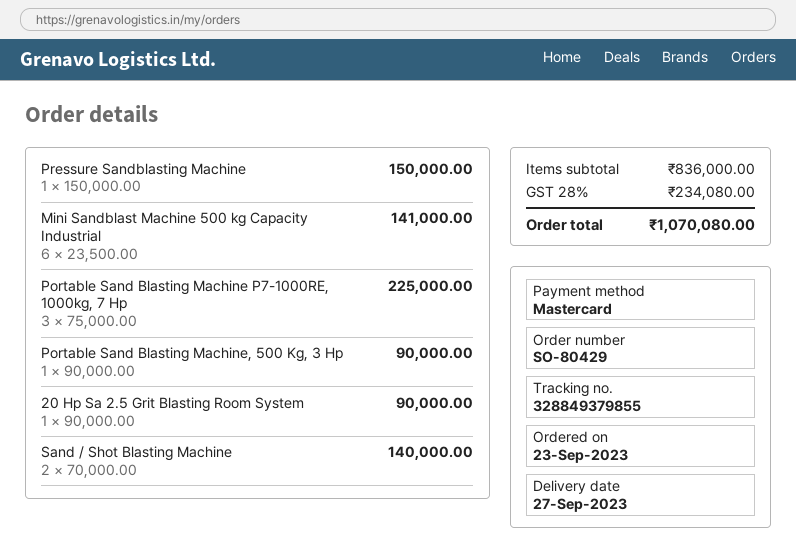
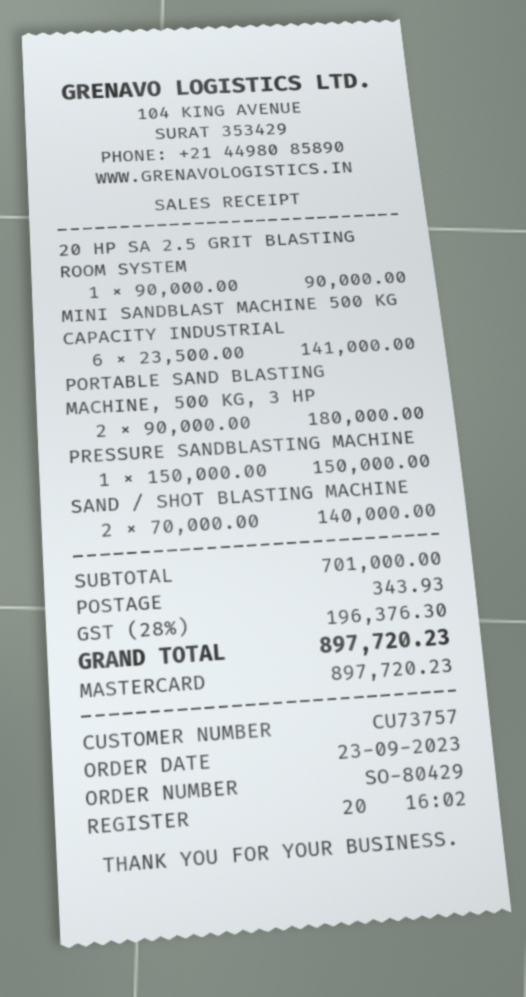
Portable Sand Blasting Machine P7-1000RE, 1000kg, 7 Hp: 3 x 75000.00 = 225000.00 -> none
Portable Sand Blasting Machine, 500 Kg, 3 Hp: 1 x 90000.00 = 90000.00 -> 2 x 90000.00 = 180000.00
subtotal: 836000.00 -> 701000.00
shipping: none -> 343.93
tax: 28% = 234080.00 -> 28% = 196376.30
total: 1070080.00 -> 897720.23

